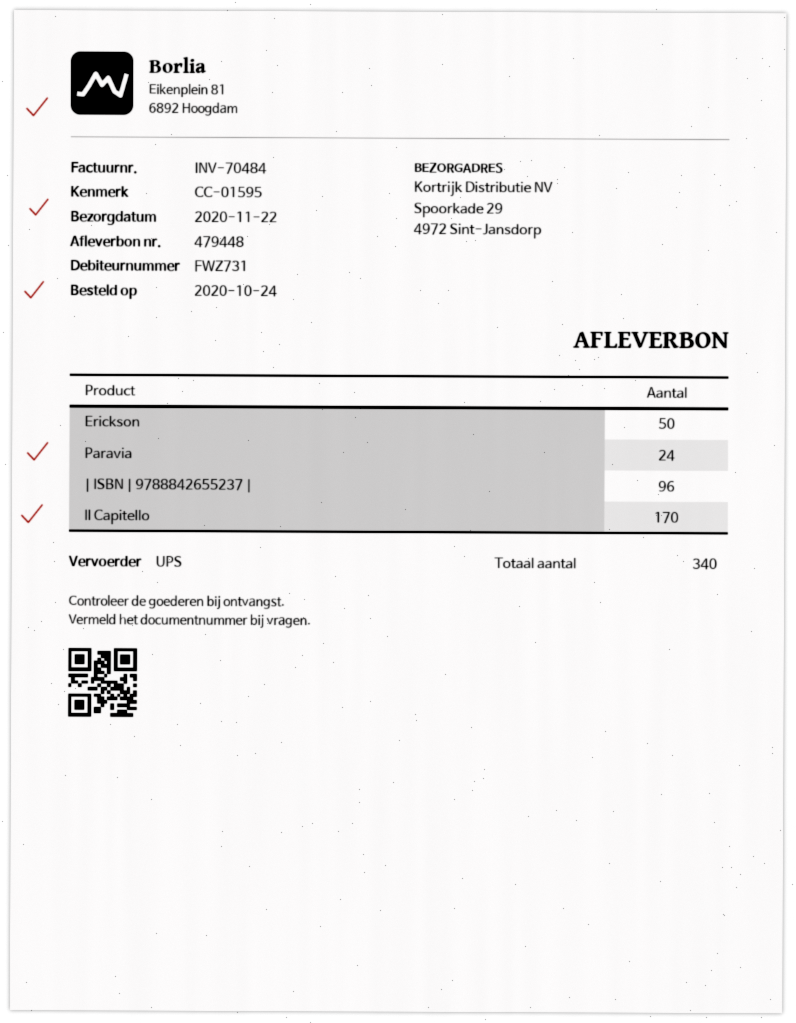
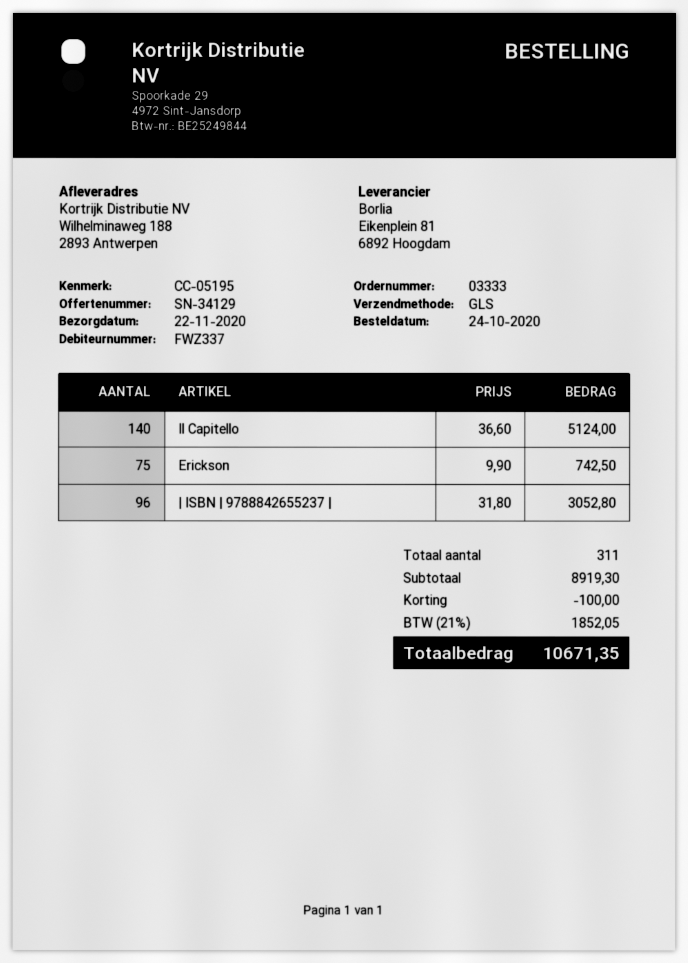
customer number: FWZ731 -> FWZ337
reference: CC-01595 -> CC-05195
shipping method: UPS -> GLS
ship to: Spoorkade 29, 4972 Sint-Jansdorp -> Wilhelminaweg 188, 2893 Antwerpen
Erickson: 50 -> 75
Paravia: 24 -> none
Il Capitello: 170 -> 140
total quantity: 340 -> 311

